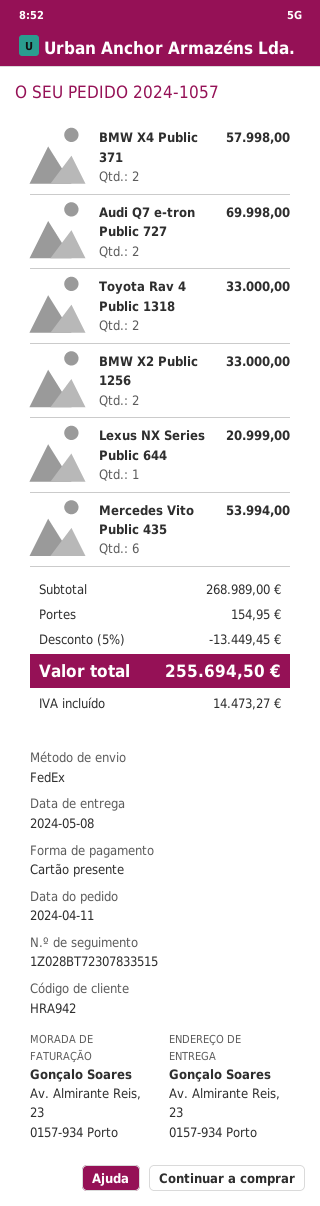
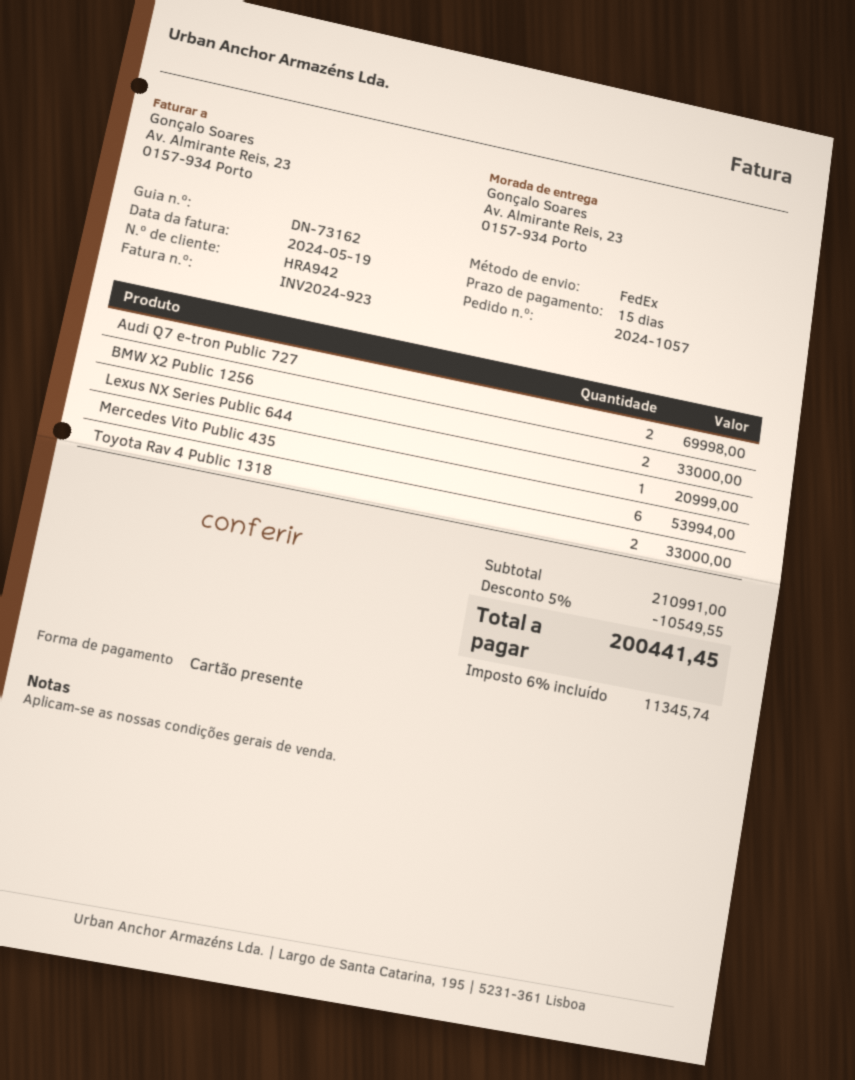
BMW X4 Public 371: 2 for 57998.00 -> none
subtotal: 268989.00 -> 210991.00
discount: 5% = 13449.45 -> 5% = 10549.55
shipping: 154.95 -> none
tax: 14473.27 -> 11345.74
total: 255694.50 -> 200441.45

